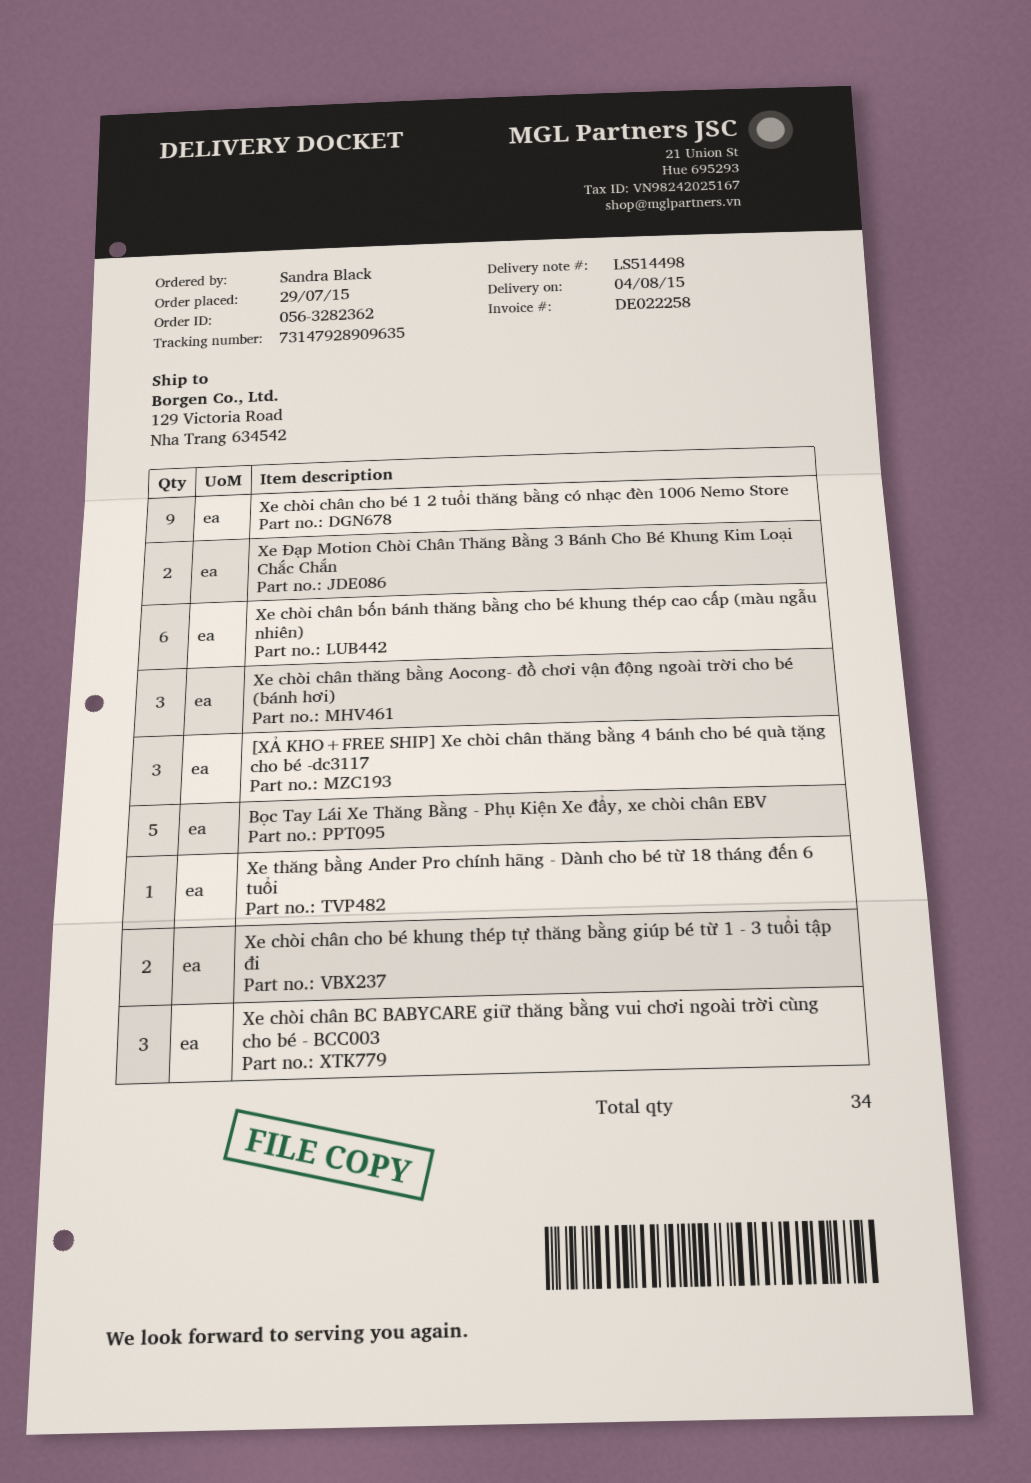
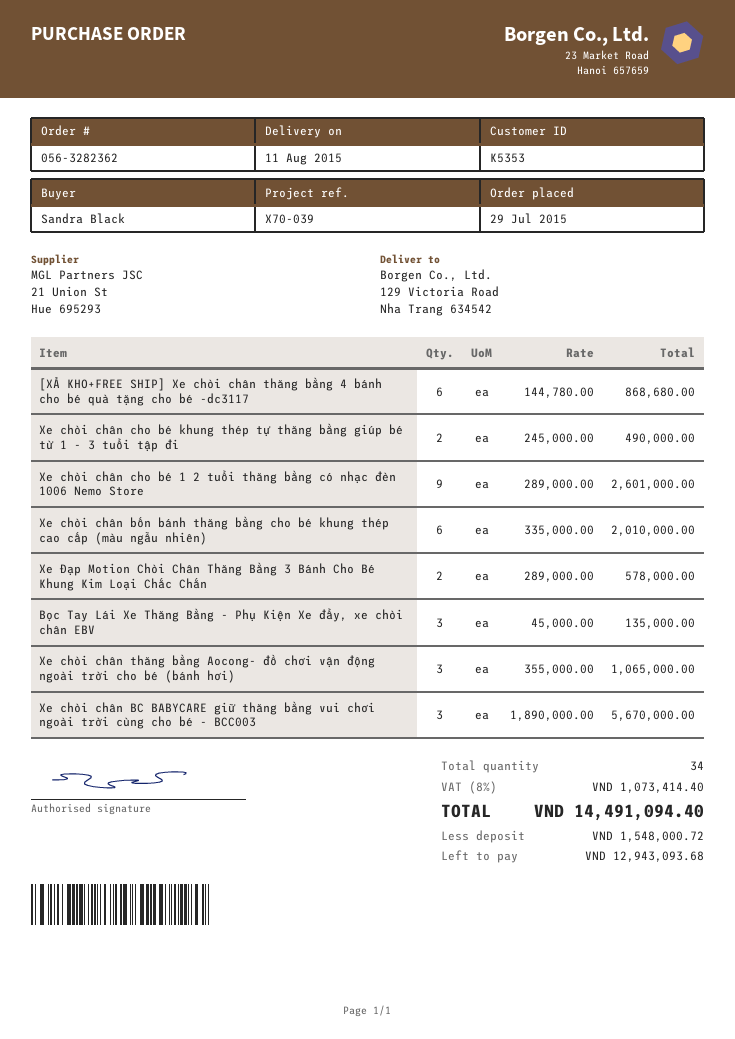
delivery date: 2015-08-04 -> 2015-08-11
[XẢ KHO+FREE SHIP] Xe chòi chân thăng bằng 4 bánh cho bé quà tặng cho bé -dc3117: 3 -> 6
Bọc Tay Lái Xe Thăng Bằng - Phụ Kiện Xe đẩy, xe chòi chân EBV: 5 -> 3
Xe thăng bằng Ander Pro chính hãng - Dành cho bé từ 18 tháng đến 6 tuổi: 1 -> none

